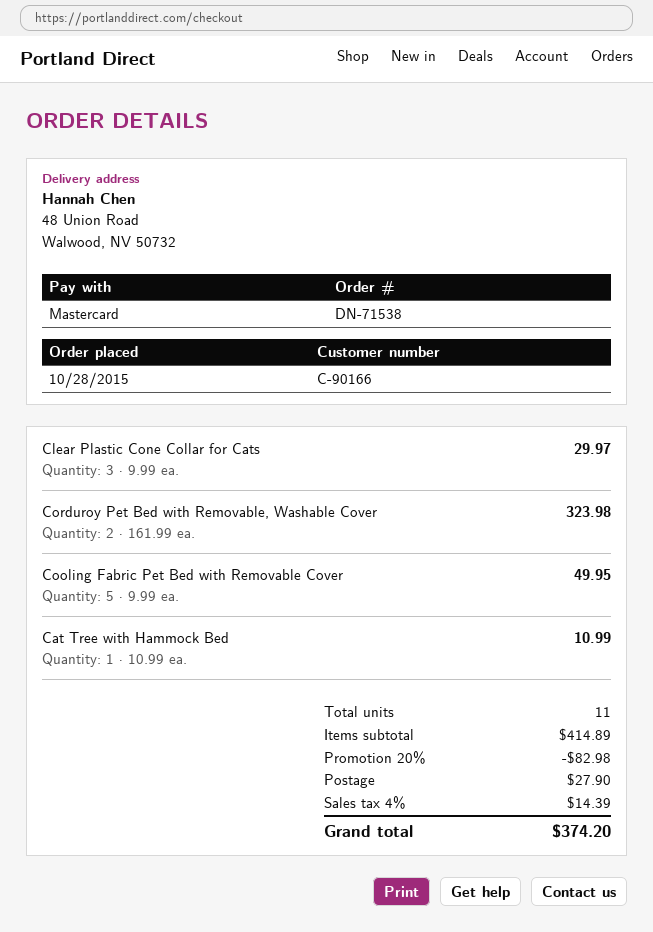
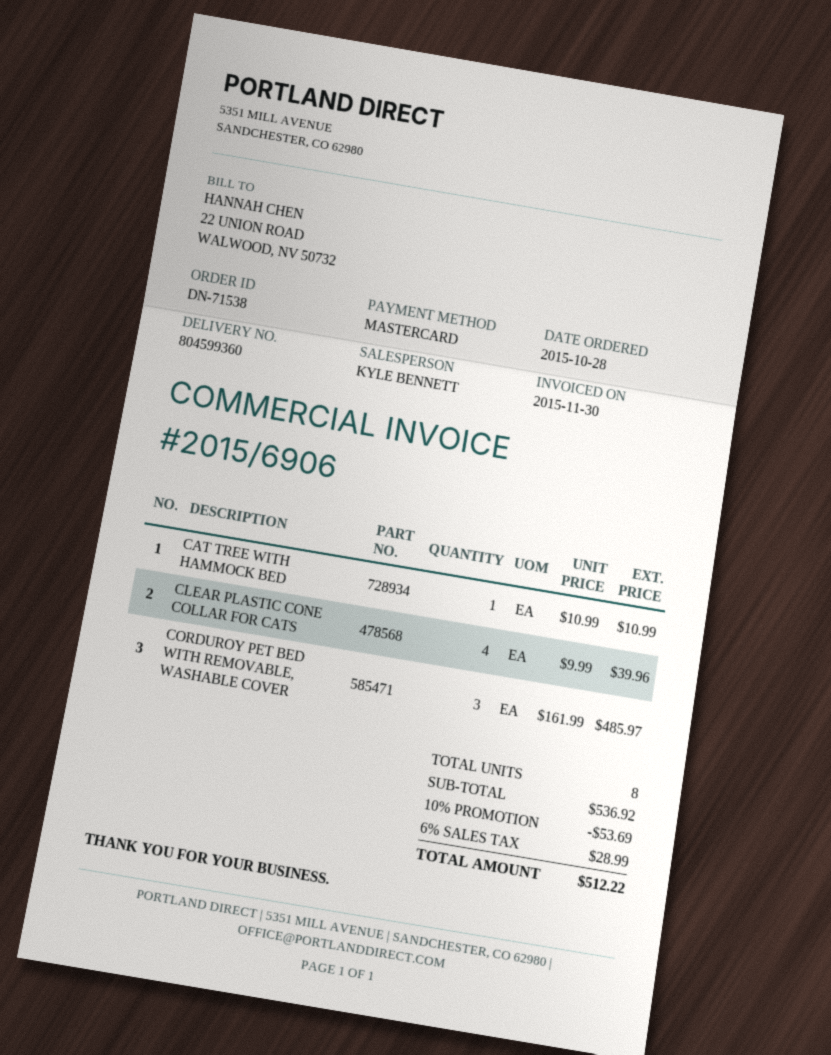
Clear Plastic Cone Collar for Cats: 3 x 9.99 = 29.97 -> 4 x 9.99 = 39.96
Corduroy Pet Bed with Removable, Washable Cover: 2 x 161.99 = 323.98 -> 3 x 161.99 = 485.97
Cooling Fabric Pet Bed with Removable Cover: 5 x 9.99 = 49.95 -> none
total quantity: 11 -> 8
subtotal: 414.89 -> 536.92
discount: 20% = 82.98 -> 10% = 53.69
shipping: 27.90 -> none
tax: 4% = 14.39 -> 6% = 28.99
total: 374.20 -> 512.22

